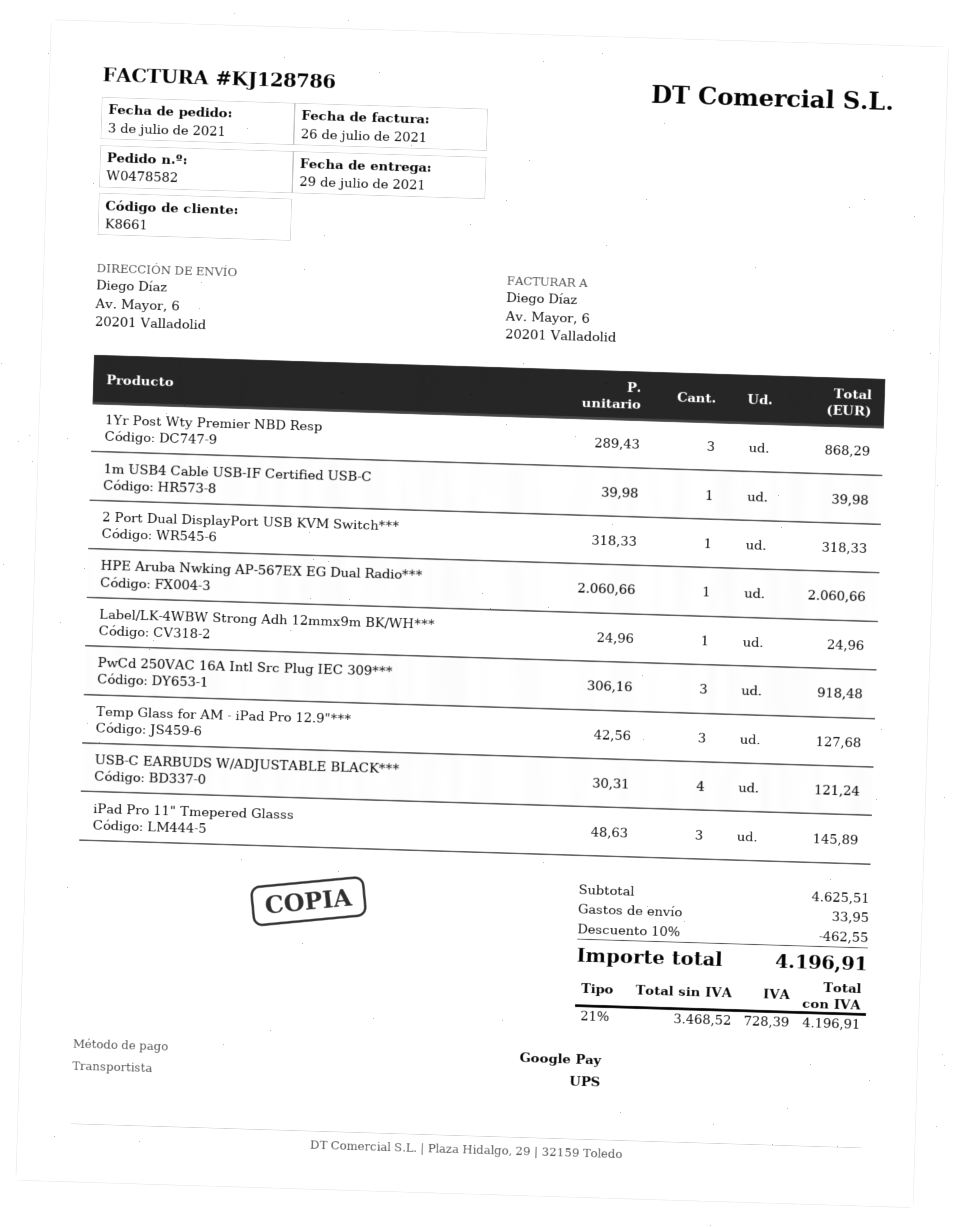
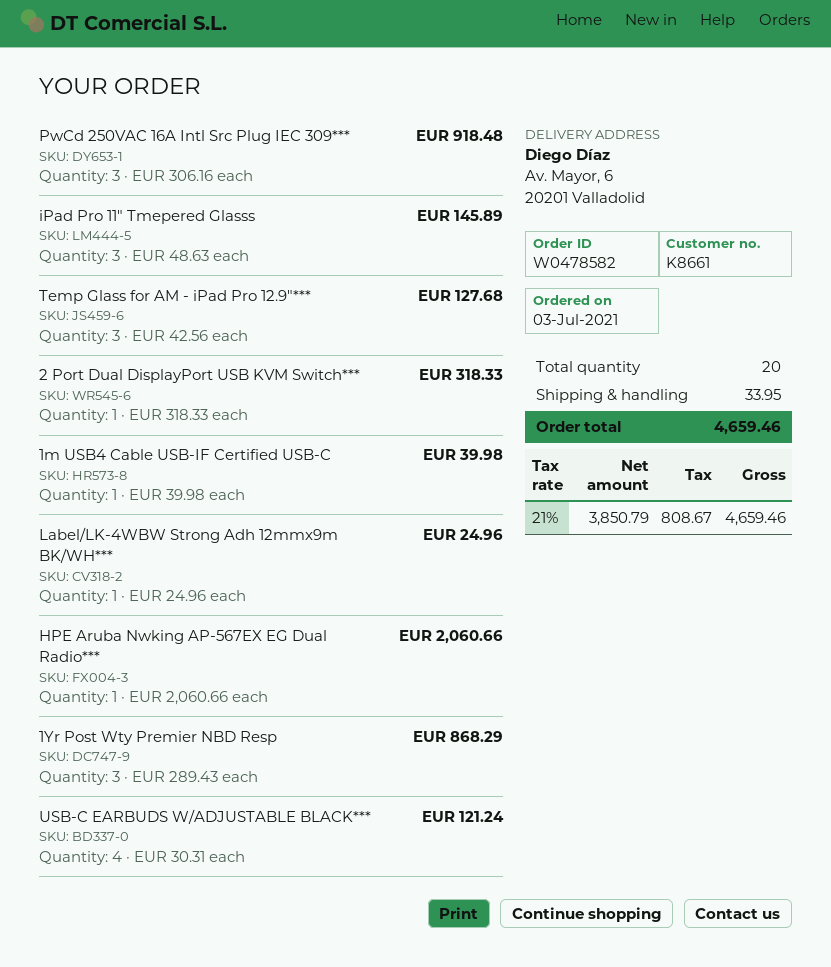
discount: 10% = 462.55 -> none
net: 3468.52 -> 3850.79
tax: 21% = 728.39 -> 21% = 808.67
total: 4196.91 -> 4659.46

